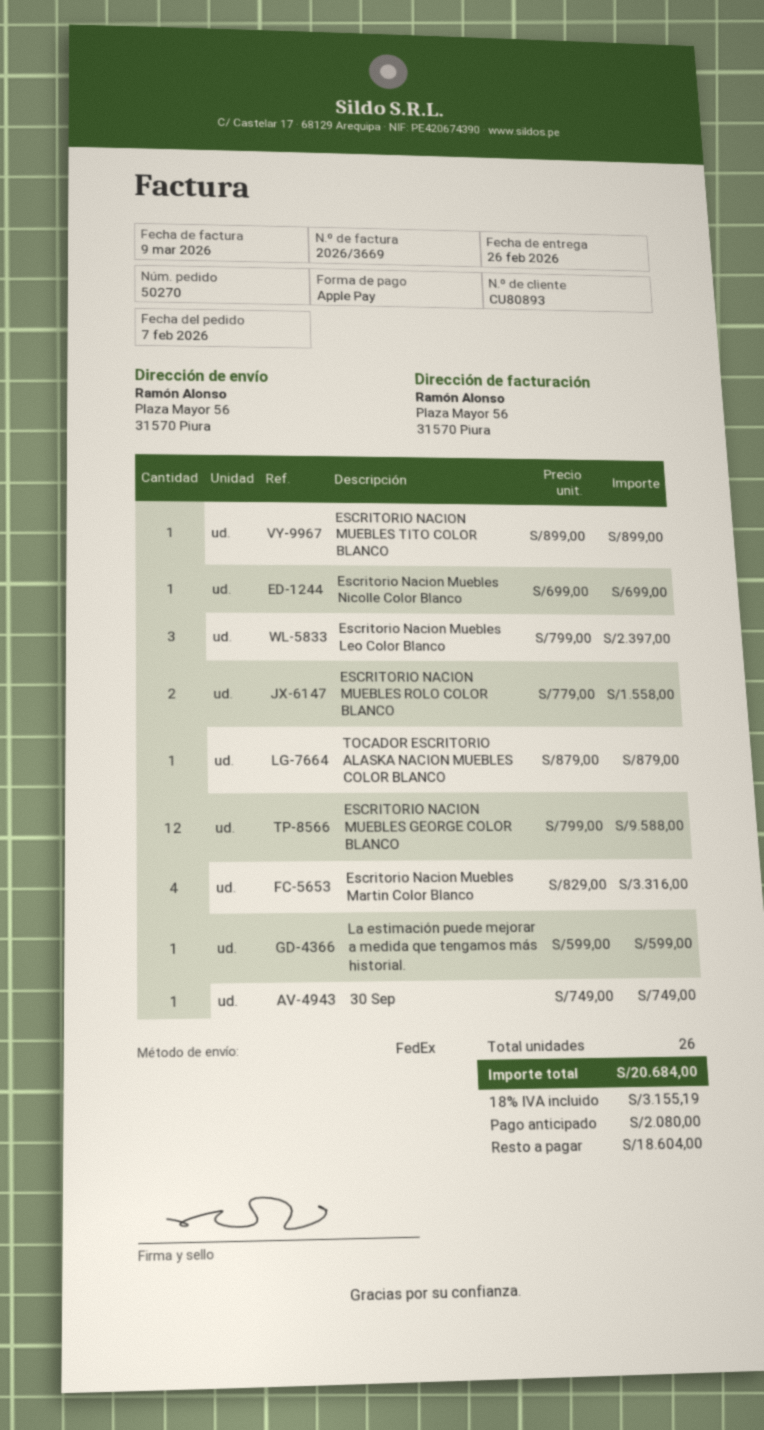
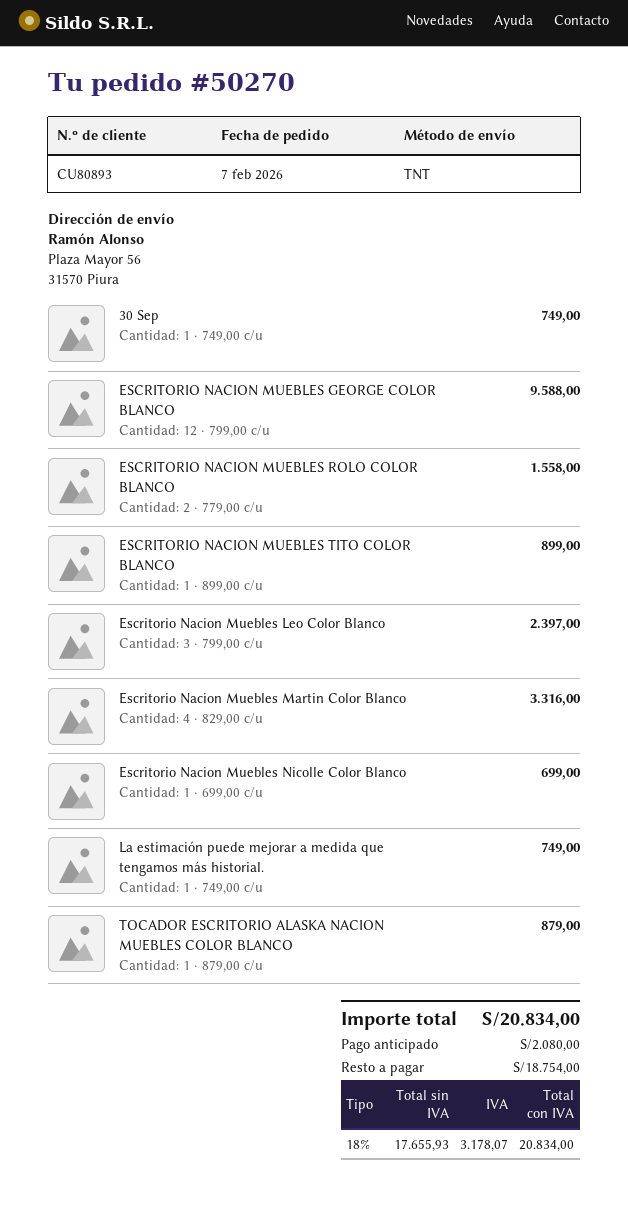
shipping method: FedEx -> TNT
La estimación puede mejorar a medida que tengamos más historial.: 1 x 599.00 = 599.00 -> 1 x 749.00 = 749.00
tax: 18% = 3155.19 -> 18% = 3178.07
total: 20684.00 -> 20834.00
balance: 18604.00 -> 18754.00

